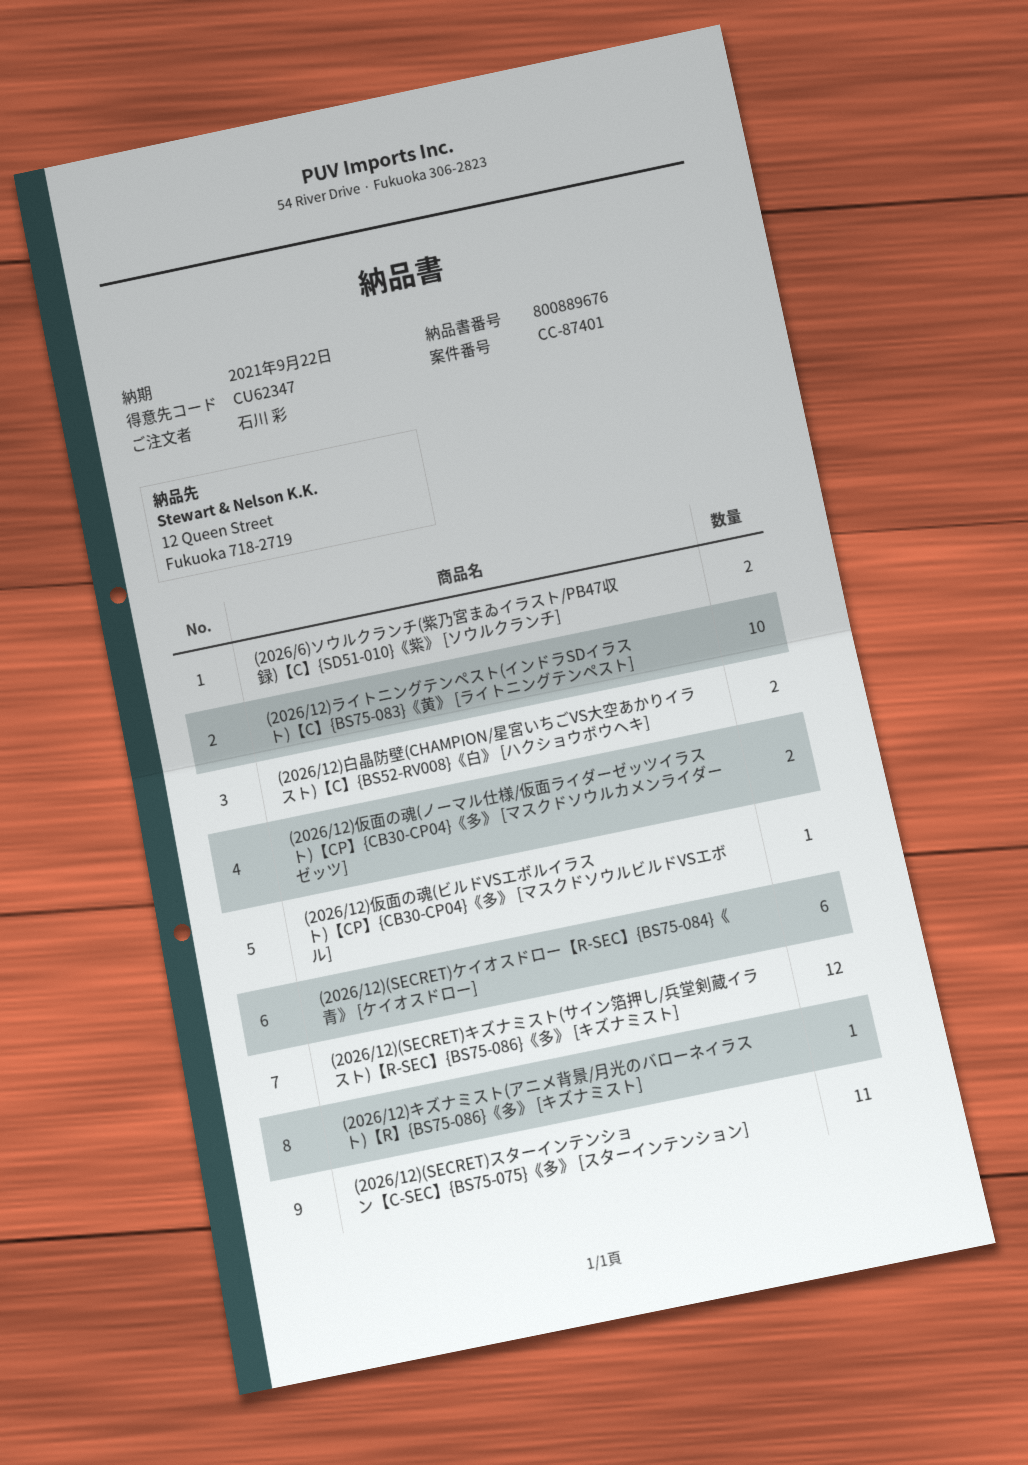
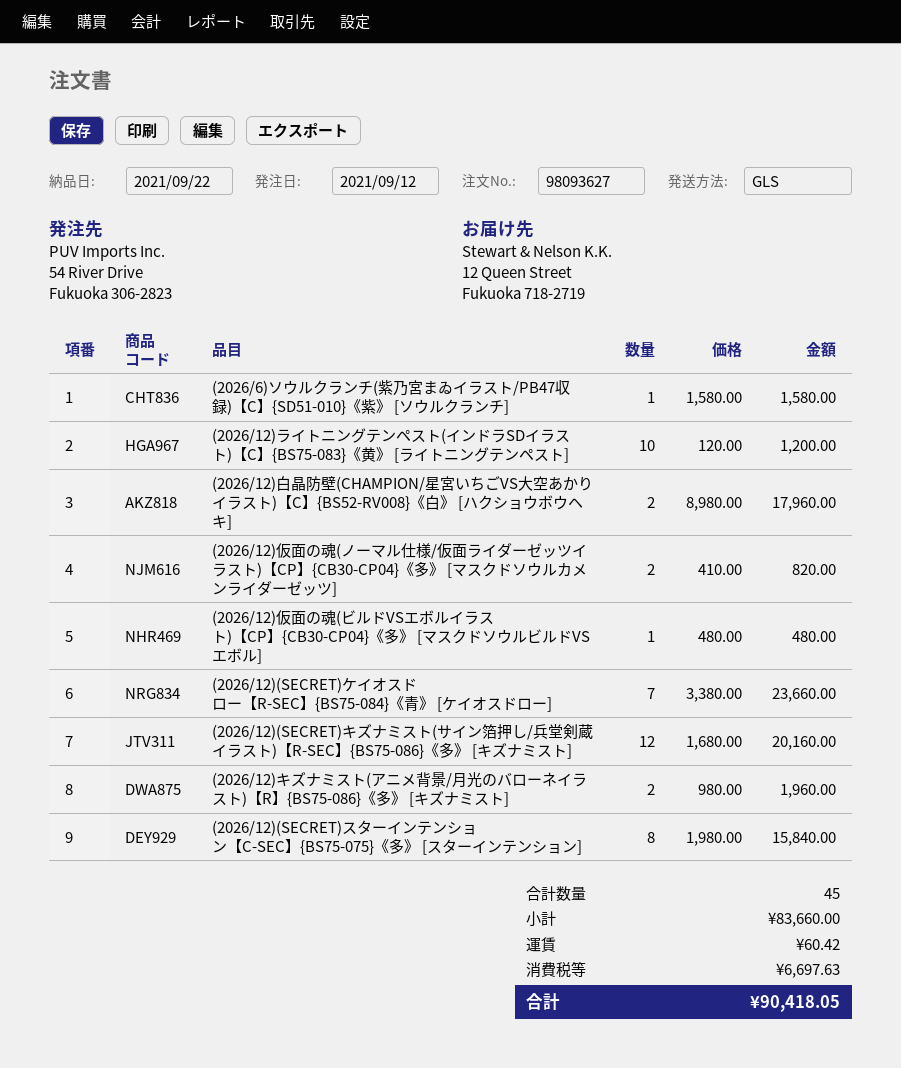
(2026/6)ソウルクランチ(紫乃宮まゐイラスト/PB47収録)【C】{SD51-010}《紫》 [ソウルクランチ]: 2 -> 1
(2026/12)(SECRET)ケイオスドロー【R-SEC】{BS75-084}《青》 [ケイオスドロー]: 6 -> 7
(2026/12)キズナミスト(アニメ背景/月光のバローネイラスト)【R】{BS75-086}《多》 [キズナミスト]: 1 -> 2
(2026/12)(SECRET)スターインテンション【C-SEC】{BS75-075}《多》 [スターインテンション]: 11 -> 8

